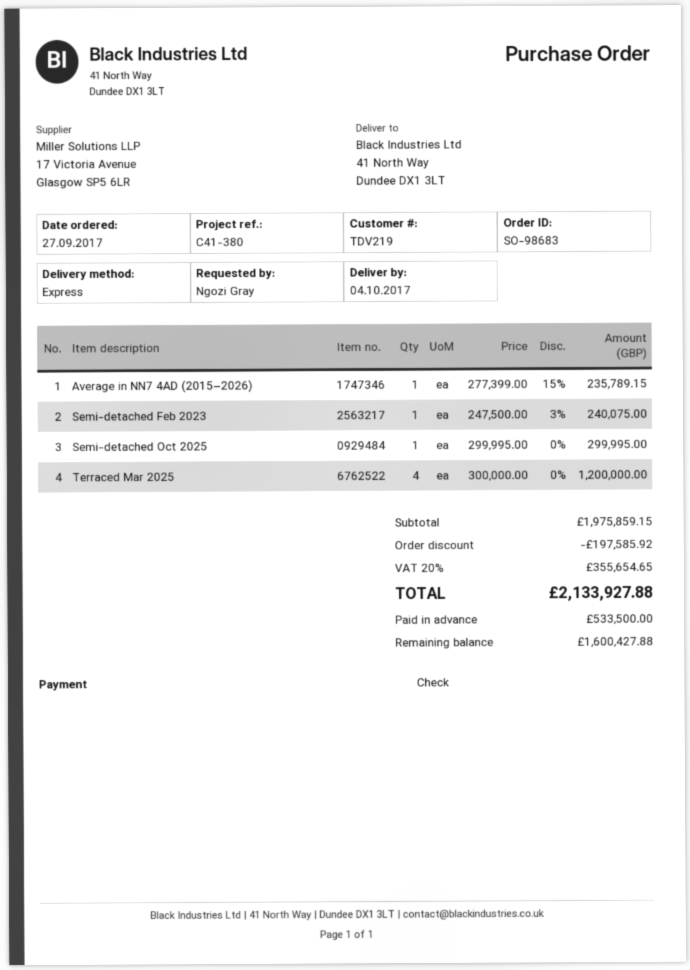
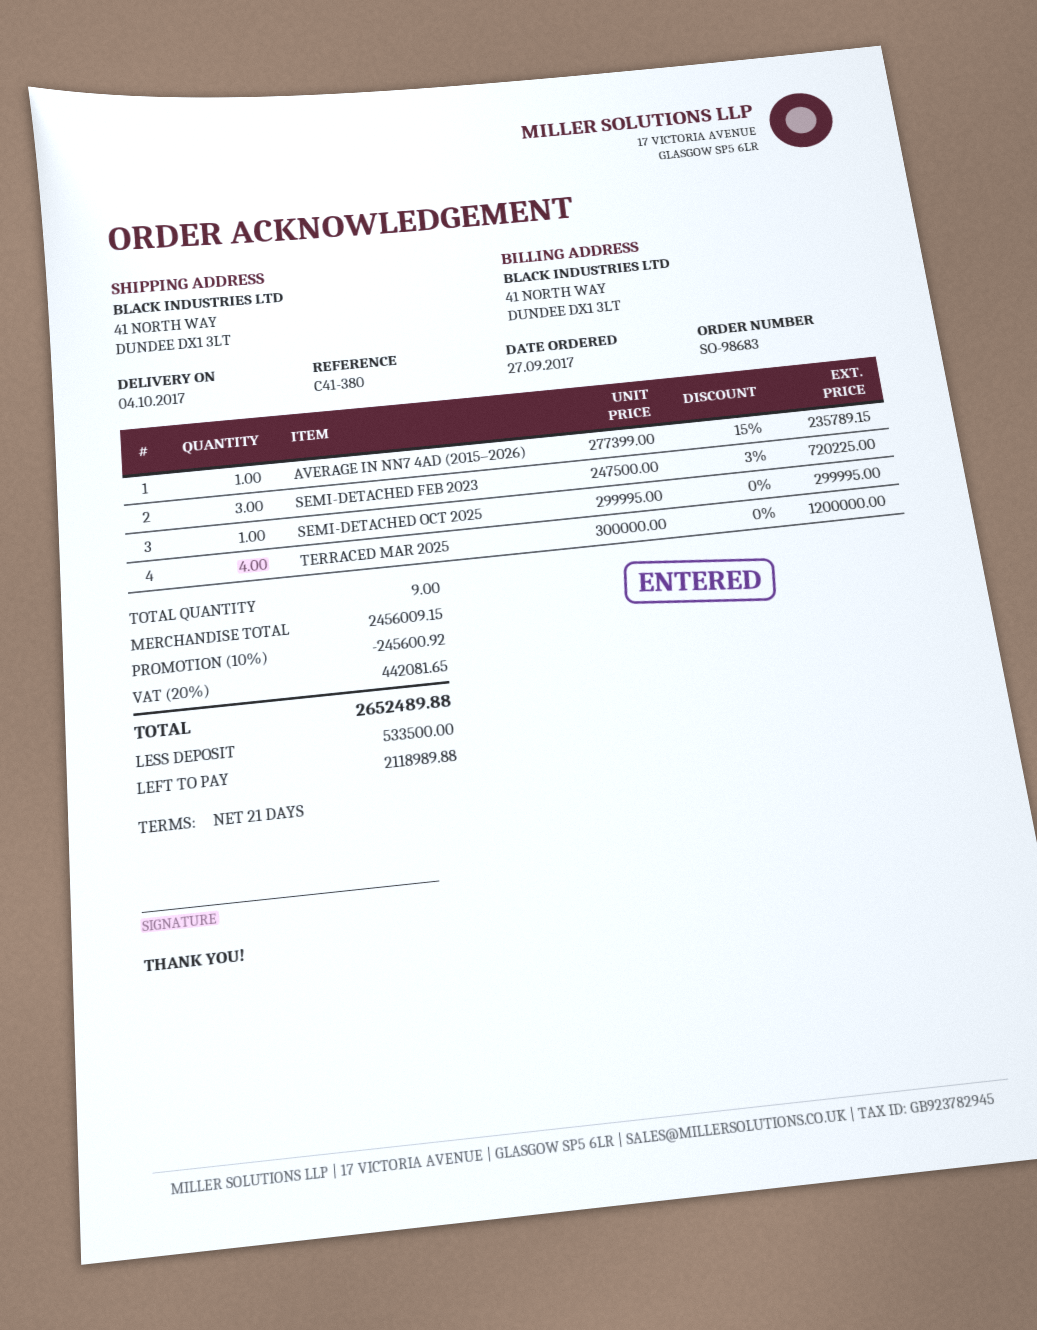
Semi-detached Feb 2023: 1 x 247500.00 - 3% = 240075.00 -> 3 x 247500.00 - 3% = 720225.00
subtotal: 1975859.15 -> 2456009.15
discount: 197585.92 -> 245600.92
tax: 20% = 355654.65 -> 20% = 442081.65
total: 2133927.88 -> 2652489.88
balance: 1600427.88 -> 2118989.88

